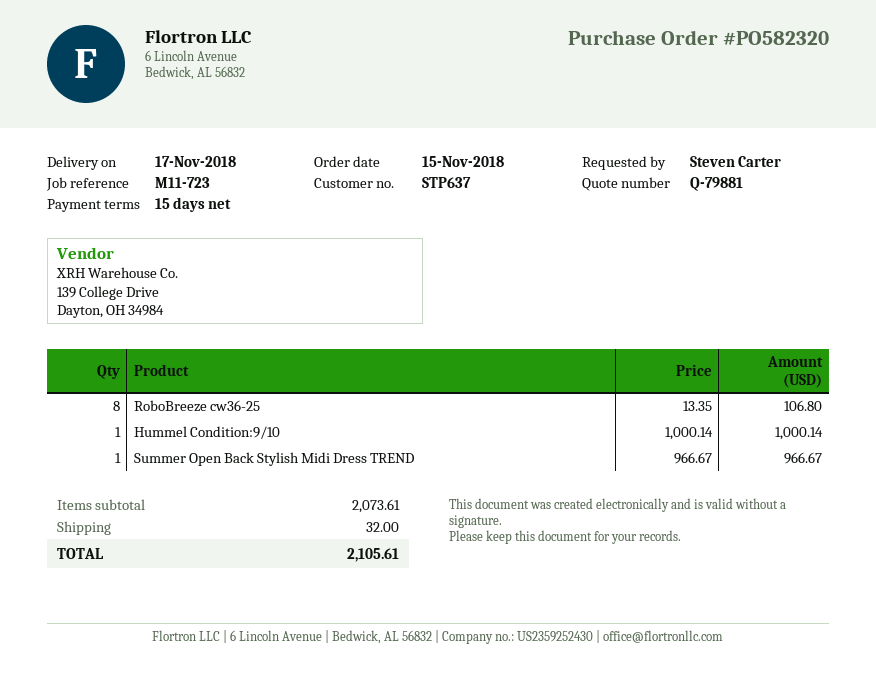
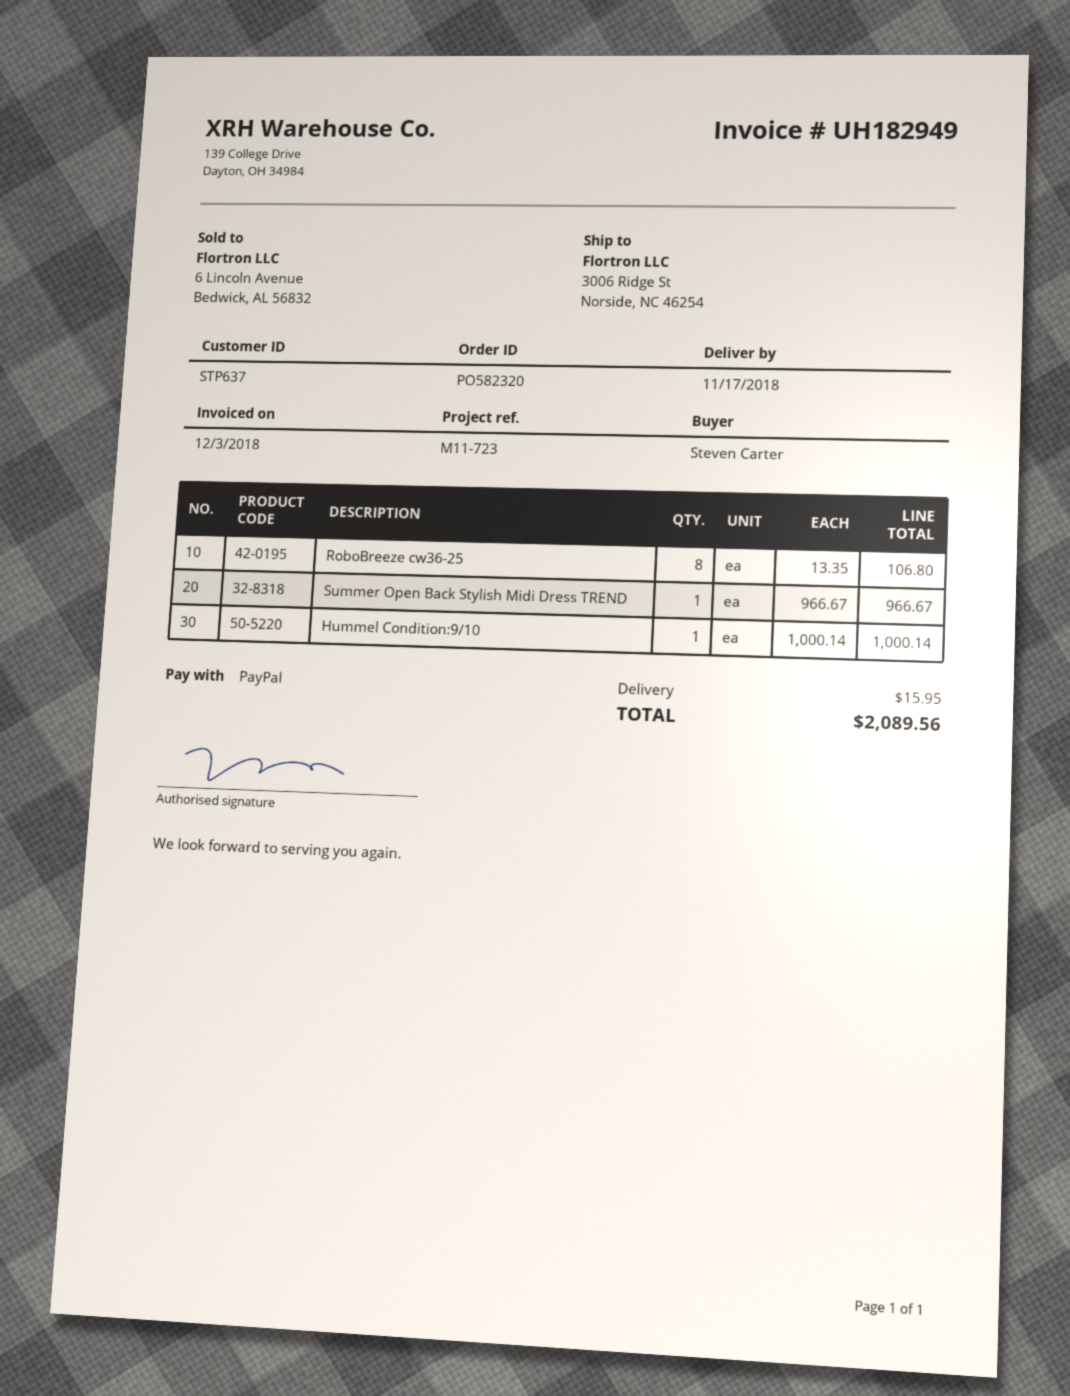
shipping: 32.00 -> 15.95
total: 2105.61 -> 2089.56

